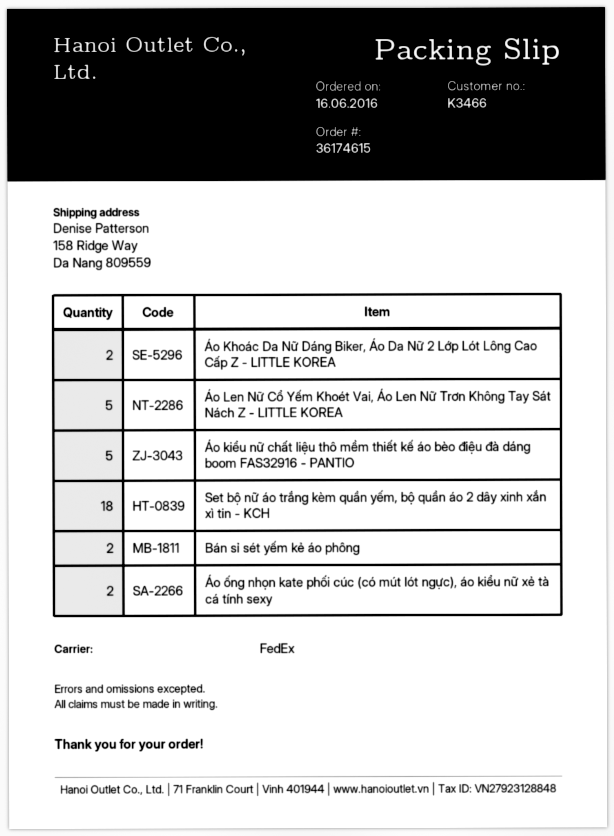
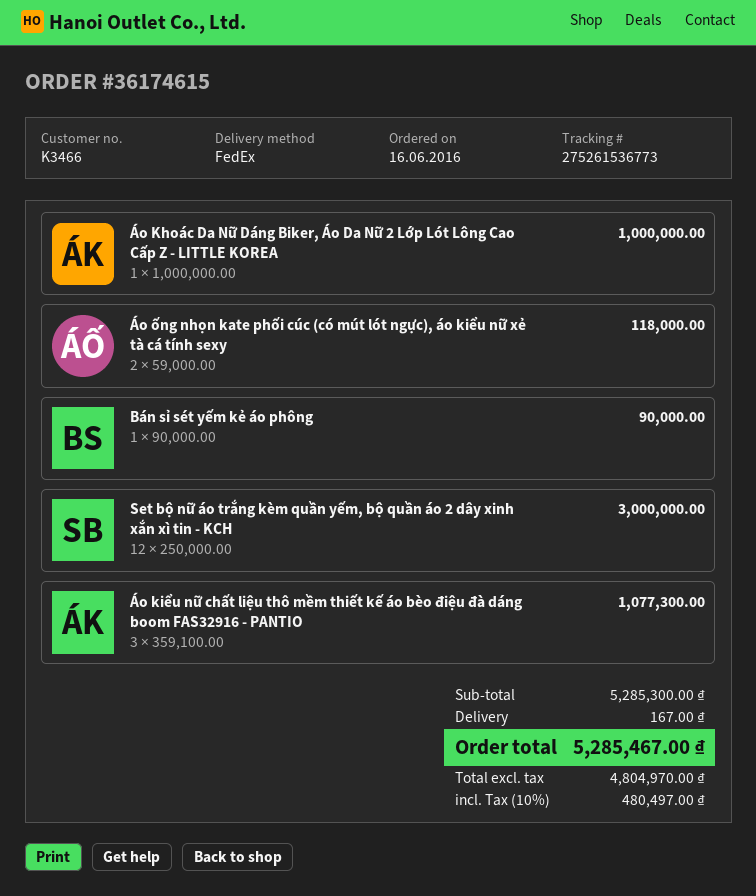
Áo Khoác Da Nữ Dáng Biker, Áo Da Nữ 2 Lớp Lót Lông Cao Cấp Z - LITTLE KOREA: 2 -> 1
Áo Len Nữ Cổ Yếm Khoét Vai, Áo Len Nữ Trơn Không Tay Sát Nách Z - LITTLE KOREA: 5 -> none
Áo kiểu nữ chất liệu thô mềm thiết kế áo bèo điệu đà dáng boom FAS32916 - PANTIO: 5 -> 3
Set bộ nữ áo trắng kèm quần yếm, bộ quần áo 2 dây xinh xắn xì tin - KCH: 18 -> 12
Bán sỉ sét yếm kẻ áo phông: 2 -> 1

